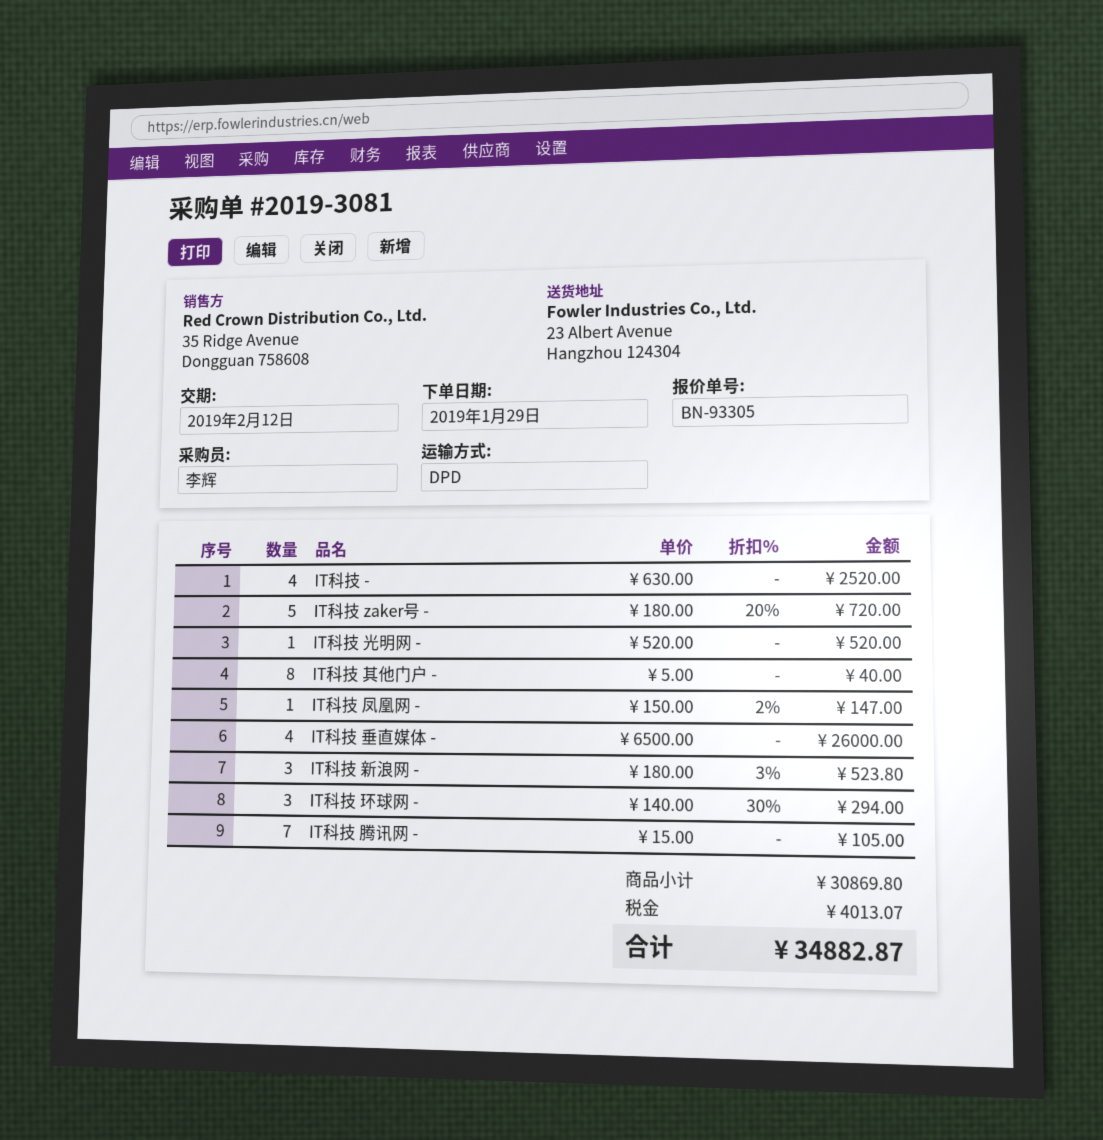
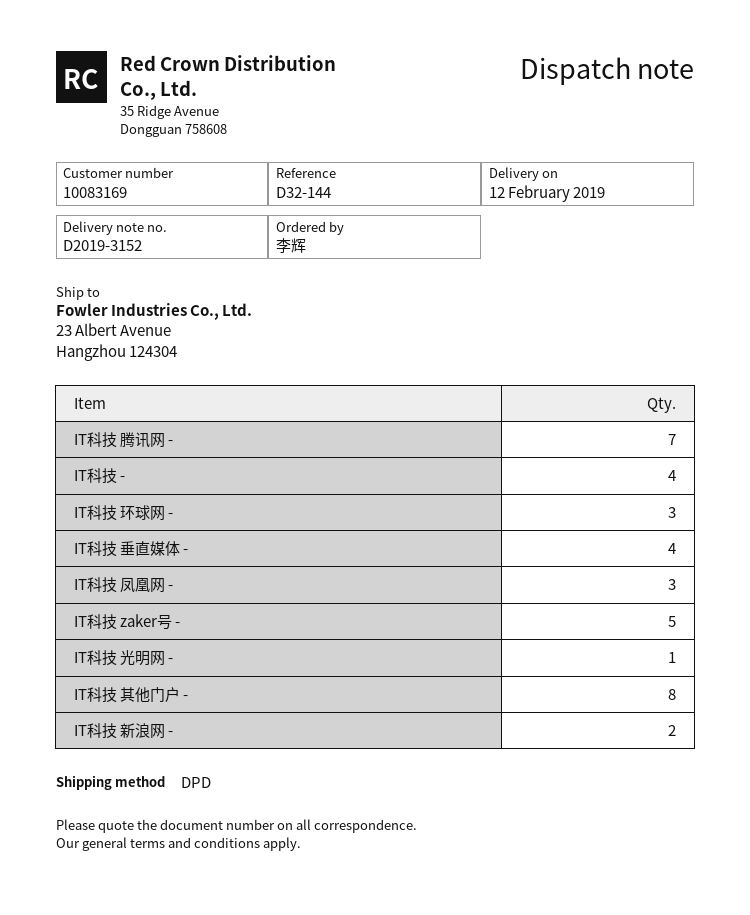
IT科技 凤凰网 -: 1 -> 3
IT科技 新浪网 -: 3 -> 2

